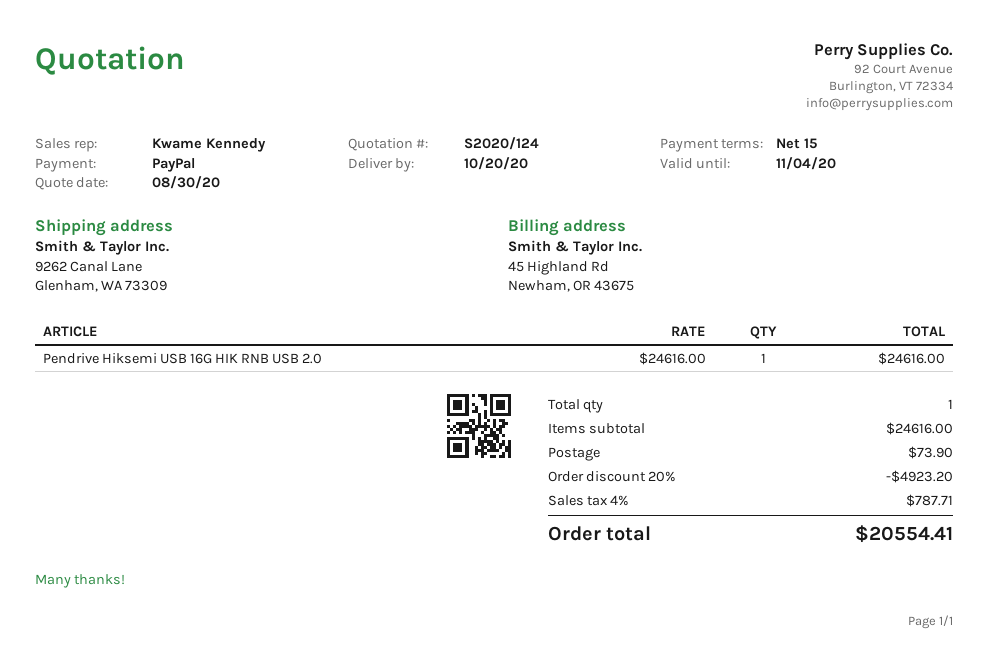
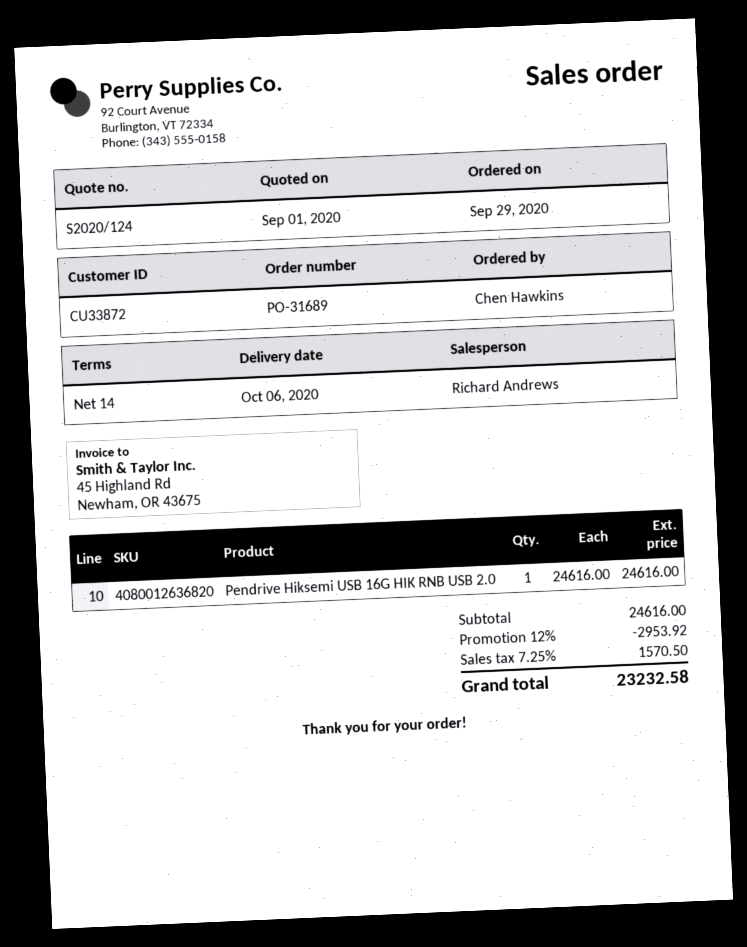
quote date: 2020-08-30 -> 2020-09-01
delivery date: 2020-10-20 -> 2020-10-06
payment terms: 15 days -> 14 days
sales rep: Kwame Kennedy -> Richard Andrews
discount: 20% = 4923.20 -> 12% = 2953.92
shipping: 73.90 -> none
tax: 4% = 787.71 -> 7.25% = 1570.50
total: 20554.41 -> 23232.58

